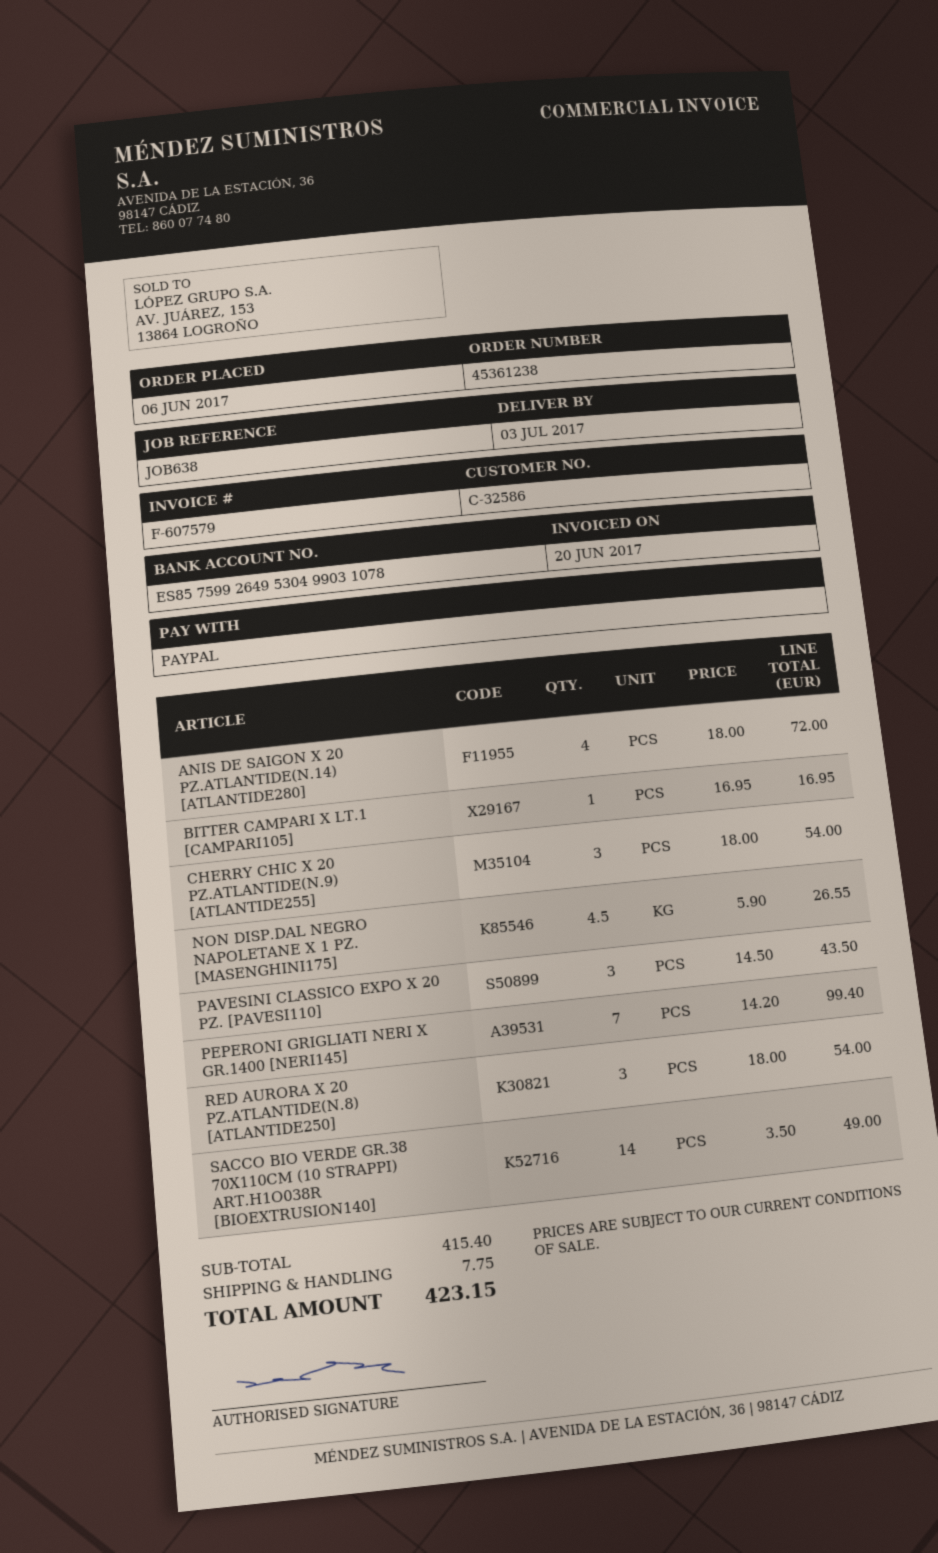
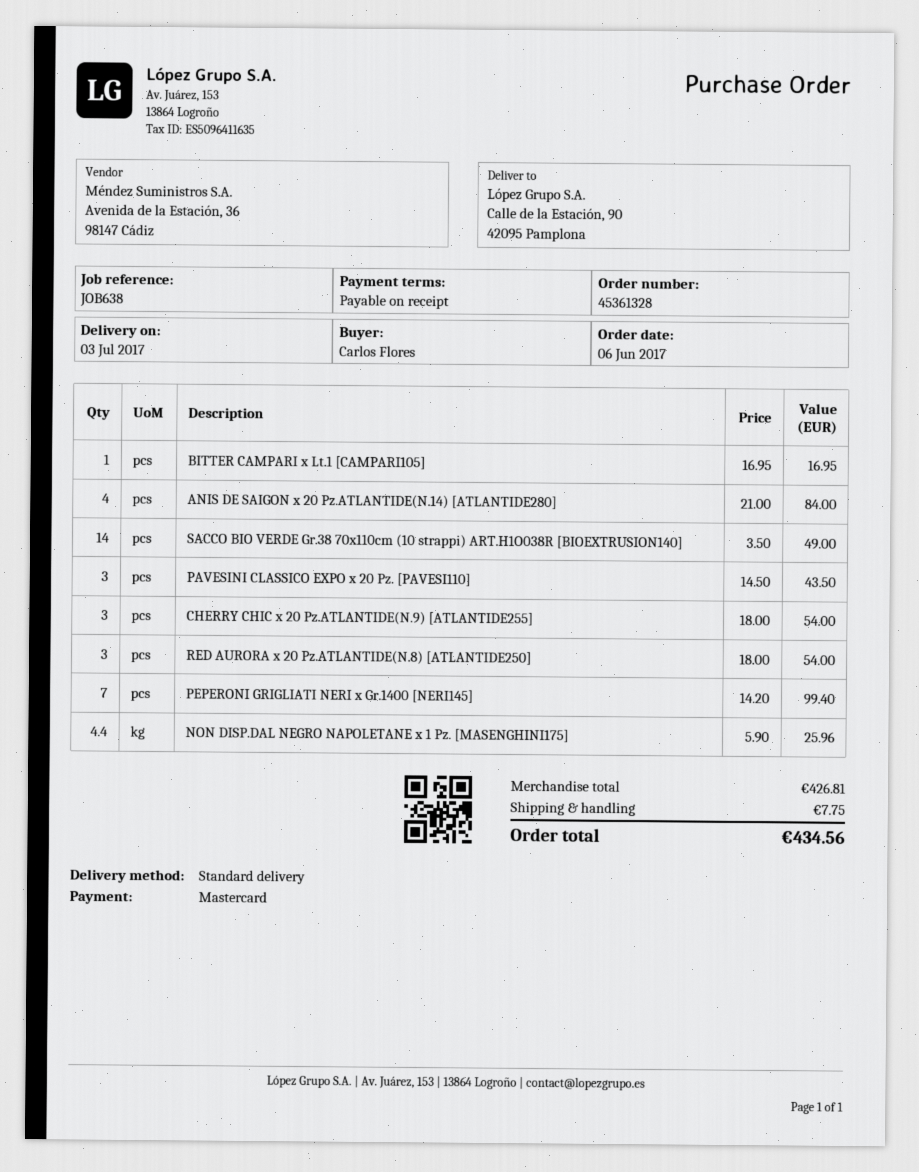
order number: 45361238 -> 45361328
payment method: PayPal -> Mastercard
ANIS DE SAIGON X 20 PZ.ATLANTIDE(N.14) [ATLANTIDE280]: 4 x 18.00 = 72.00 -> 4 x 21.00 = 84.00
NON DISP.DAL NEGRO NAPOLETANE X 1 PZ. [MASENGHINI175]: 4.5 x 5.90 = 26.55 -> 4.4 x 5.90 = 25.96
subtotal: 415.40 -> 426.81
total: 423.15 -> 434.56

